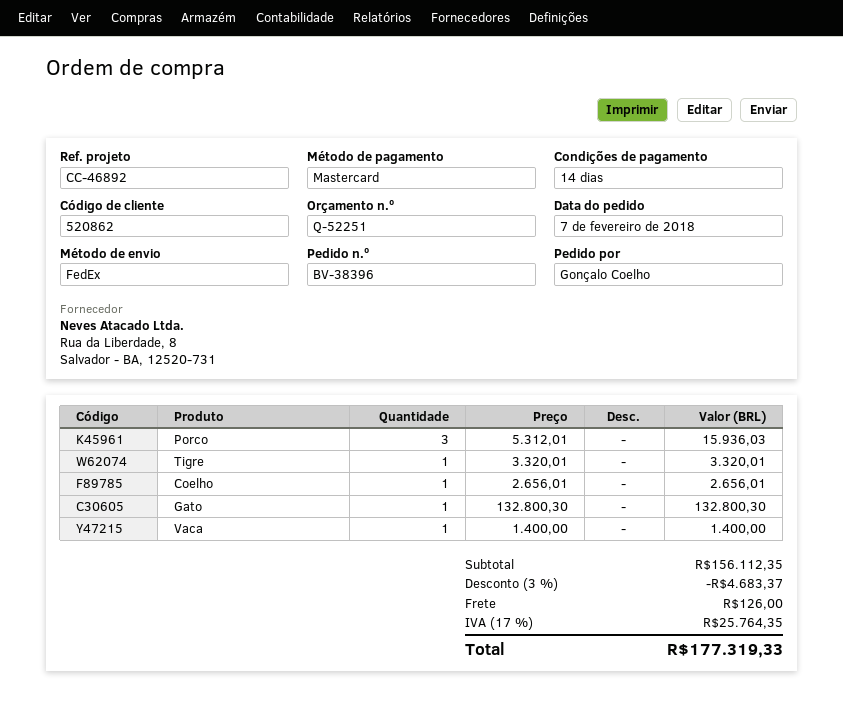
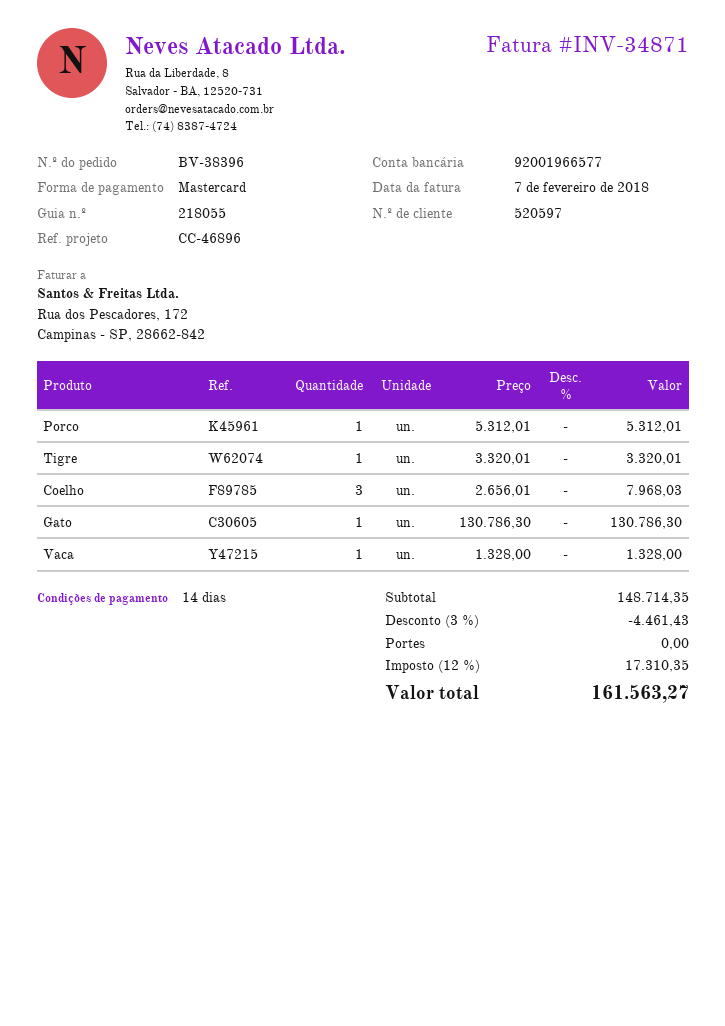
customer number: 520862 -> 520597
reference: CC-46892 -> CC-46896
Porco: 3 x 5312.01 = 15936.03 -> 1 x 5312.01 = 5312.01
Coelho: 1 x 2656.01 = 2656.01 -> 3 x 2656.01 = 7968.03
Gato: 1 x 132800.30 = 132800.30 -> 1 x 130786.30 = 130786.30
Vaca: 1 x 1400.00 = 1400.00 -> 1 x 1328.00 = 1328.00
subtotal: 156112.35 -> 148714.35
discount: 3% = 4683.37 -> 3% = 4461.43
shipping: 126.00 -> 0.00
tax: 17% = 25764.35 -> 12% = 17310.35
total: 177319.33 -> 161563.27

